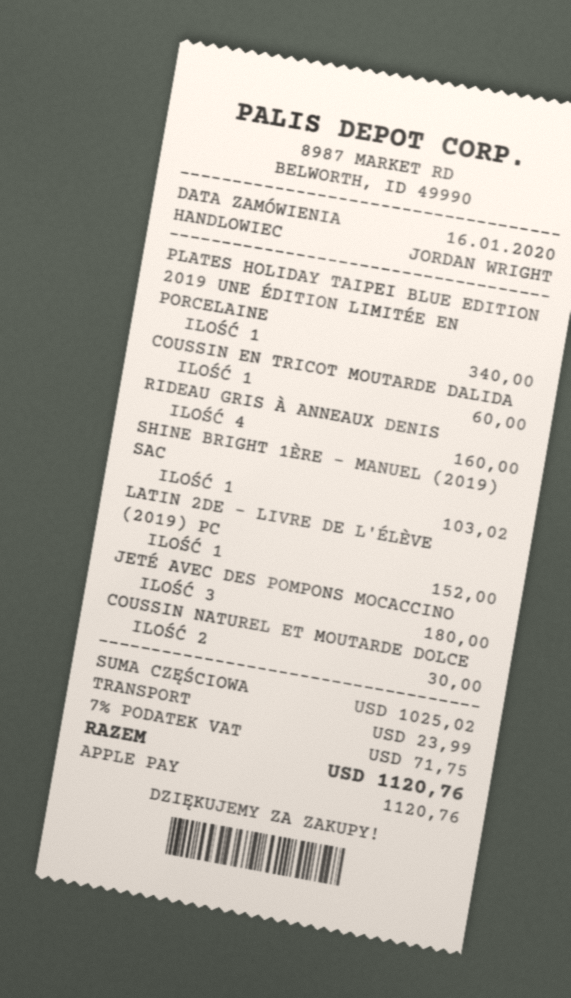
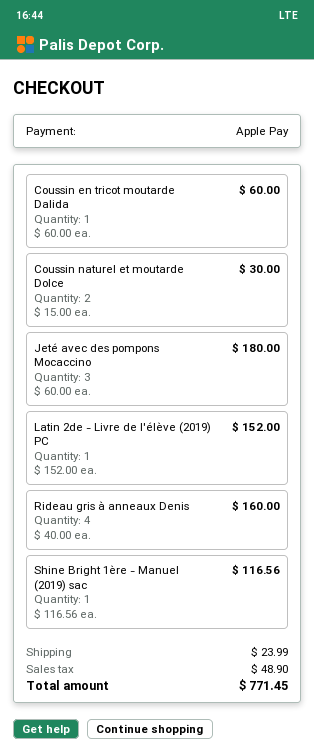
PLATES HOLIDAY TAIPEI BLUE EDITION 2019 UNE ÉDITION LIMITÉE EN PORCELAINE: 1 for 340.00 -> none
SHINE BRIGHT 1ÈRE - MANUEL (2019) SAC: 1 for 103.02 -> 1 for 116.56
tax: 71.75 -> 48.90
total: 1120.76 -> 771.45

